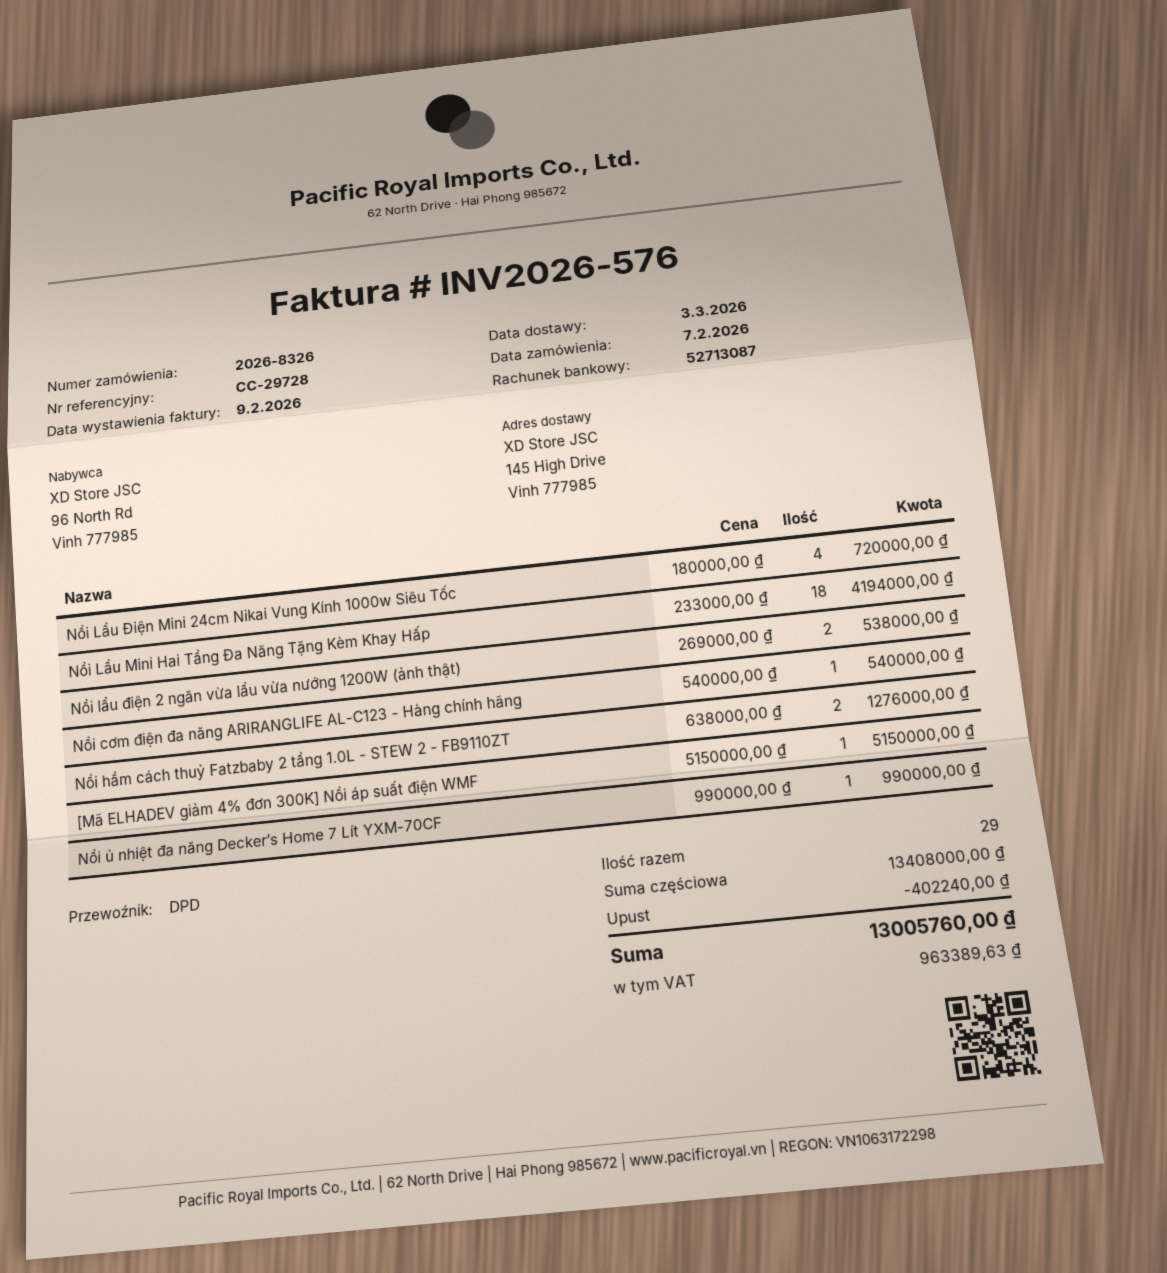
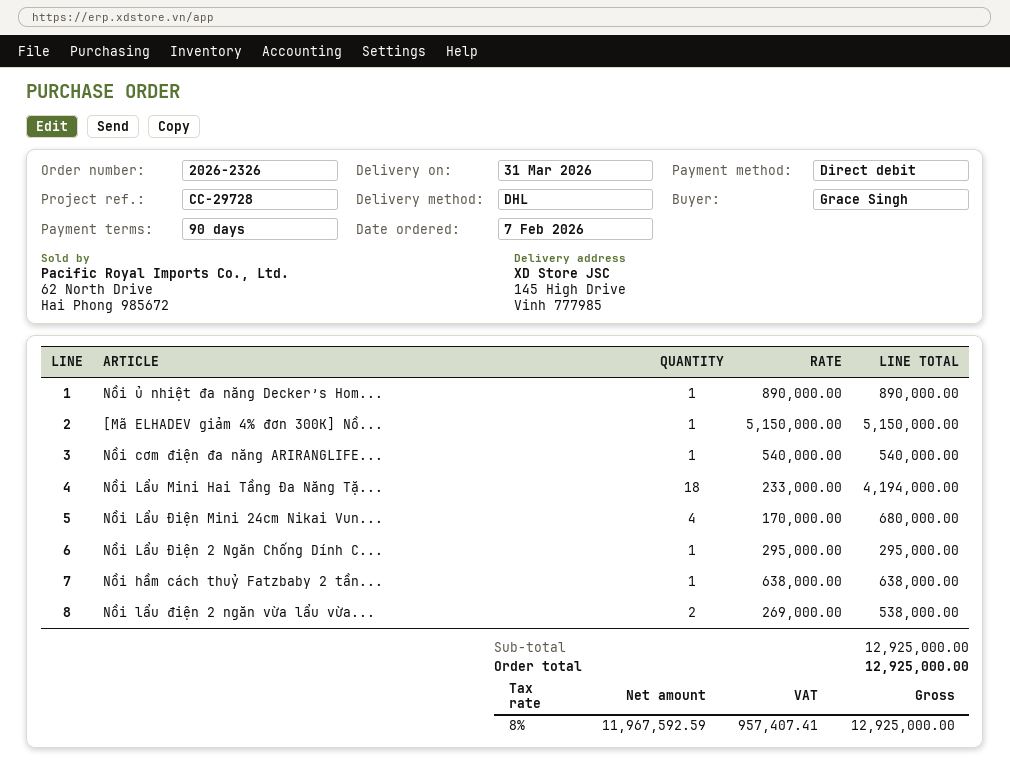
order number: 2026-8326 -> 2026-2326
delivery date: 2026-03-03 -> 2026-03-31
shipping method: DPD -> DHL
Nồi Lẩu Điện Mini 24cm Nikai Vung Kính 1000w Siêu Tốc: 4 x 180000.00 = 720000.00 -> 4 x 170000.00 = 680000.00
Nồi hầm cách thuỷ Fatzbaby 2 tầng 1.0L - STEW 2 - FB9110ZT: 2 x 638000.00 = 1276000.00 -> 1 x 638000.00 = 638000.00
Nồi ủ nhiệt đa năng Decker’s Home 7 Lít YXM-70CF: 1 x 990000.00 = 990000.00 -> 1 x 890000.00 = 890000.00
Nồi Lẩu Điện 2 Ngăn Chống Dính C...: none -> 1 x 295000.00 = 295000.00
subtotal: 13408000.00 -> 12925000.00
discount: 402240.00 -> none
tax: 963389.63 -> 957407.41
total: 13005760.00 -> 12925000.00

